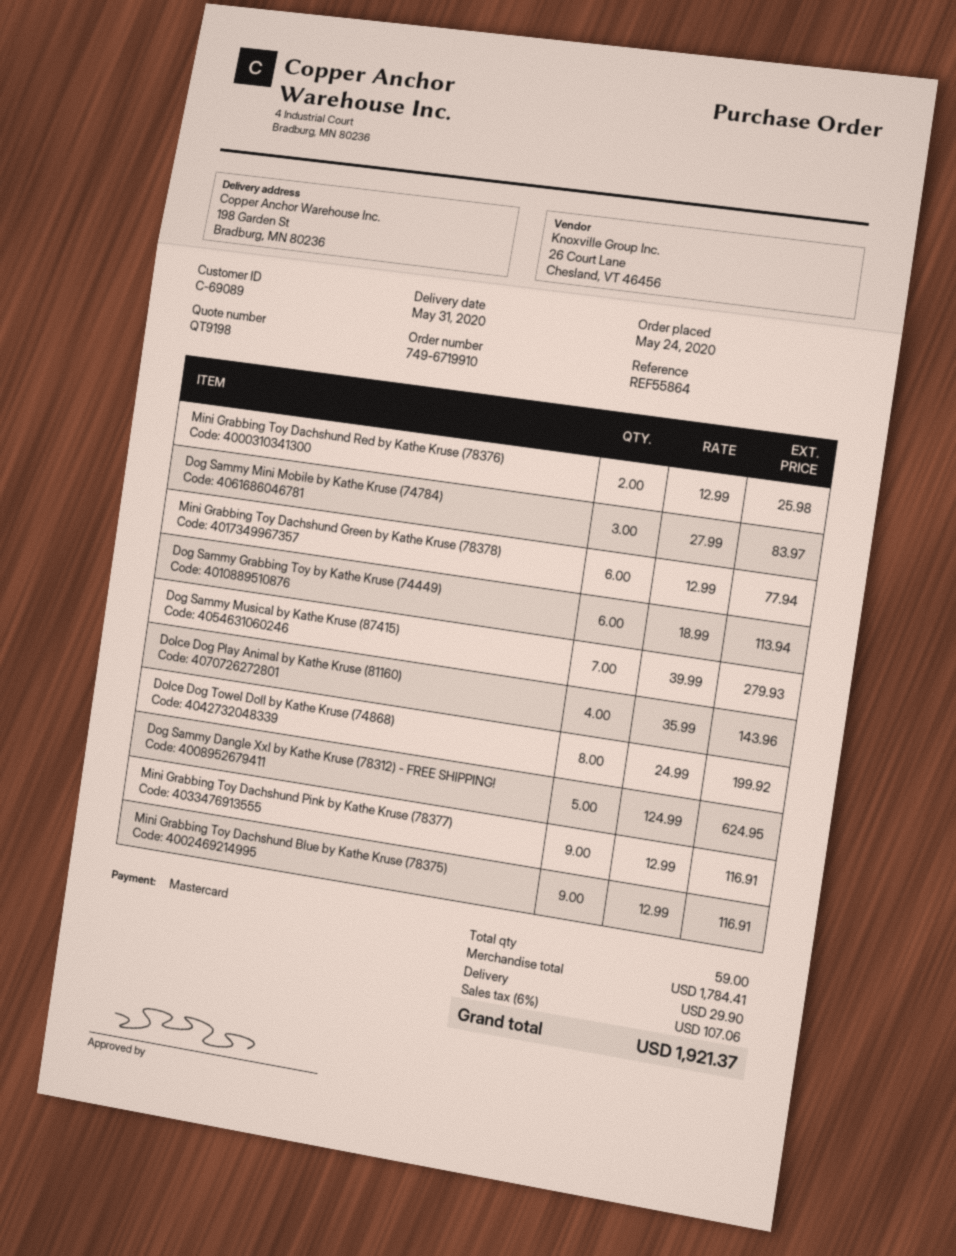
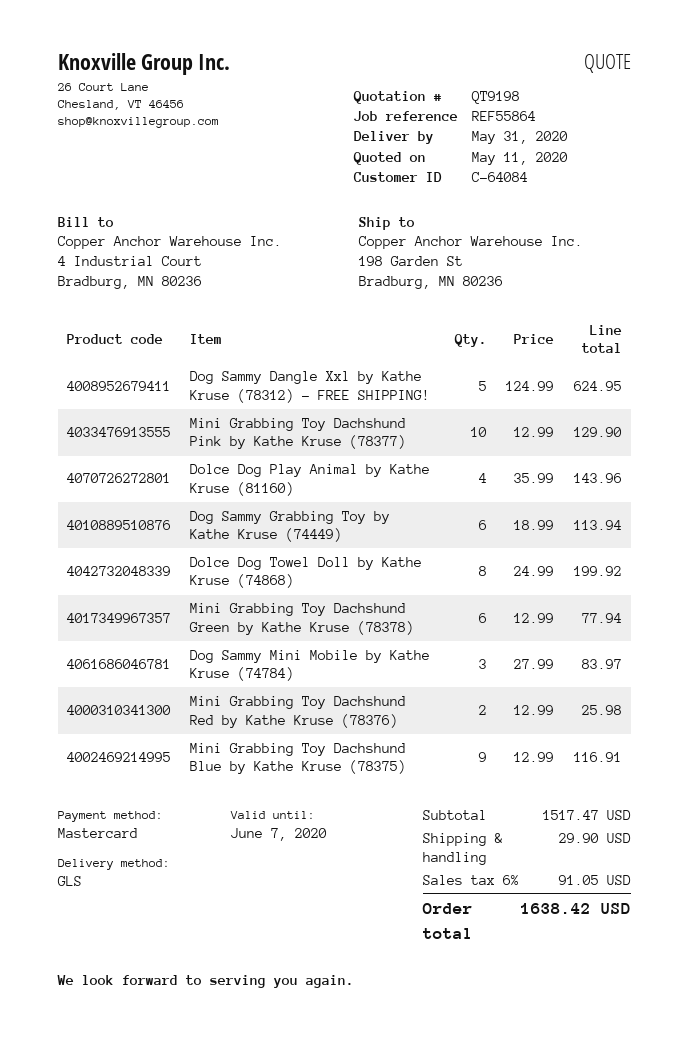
customer number: C-69089 -> C-64084
Dog Sammy Musical by Kathe Kruse (87415): 7 x 39.99 = 279.93 -> none
Mini Grabbing Toy Dachshund Pink by Kathe Kruse (78377): 9 x 12.99 = 116.91 -> 10 x 12.99 = 129.90
subtotal: 1784.41 -> 1517.47
tax: 6% = 107.06 -> 6% = 91.05
total: 1921.37 -> 1638.42

